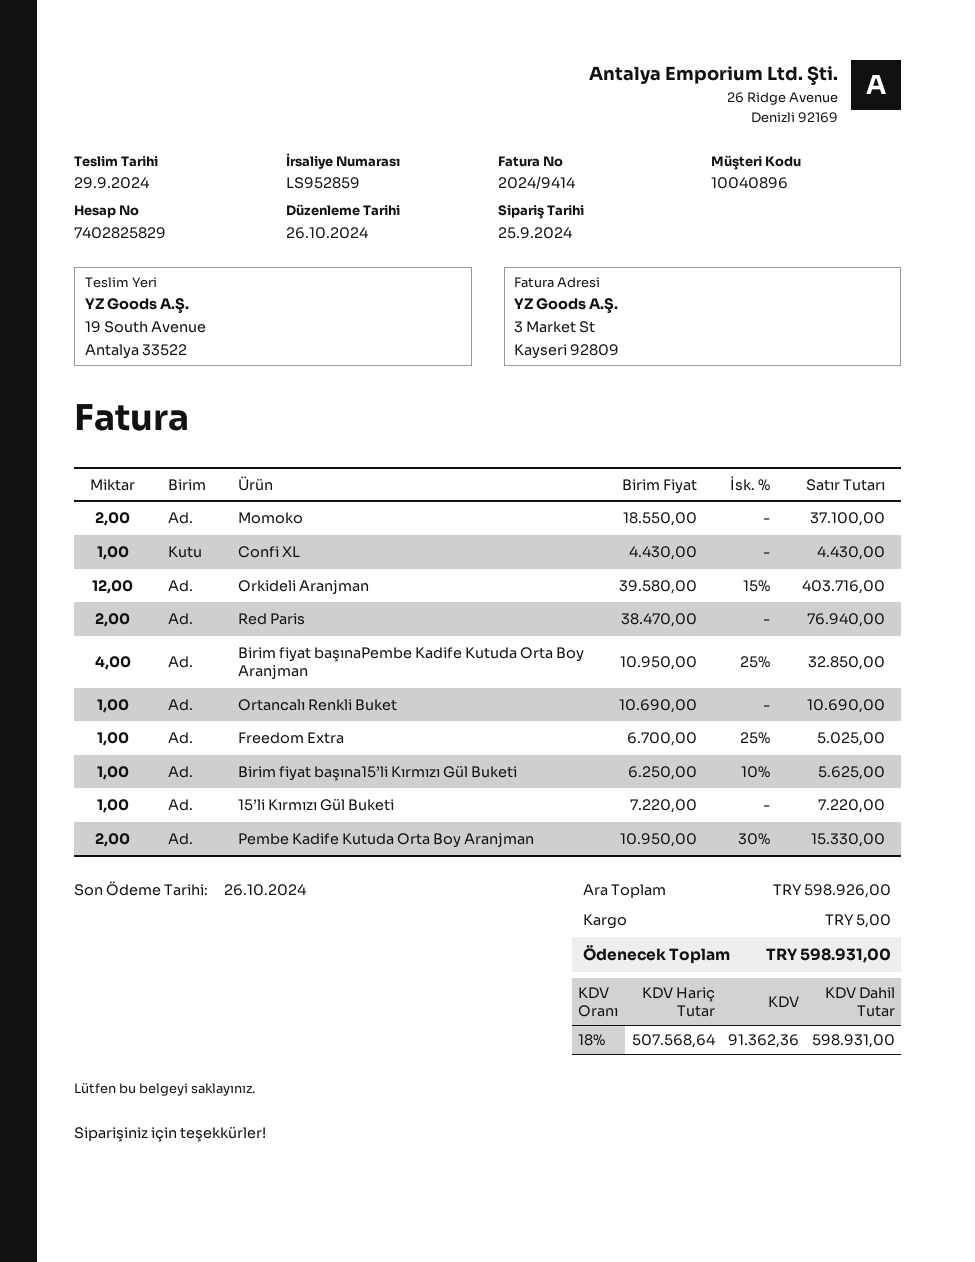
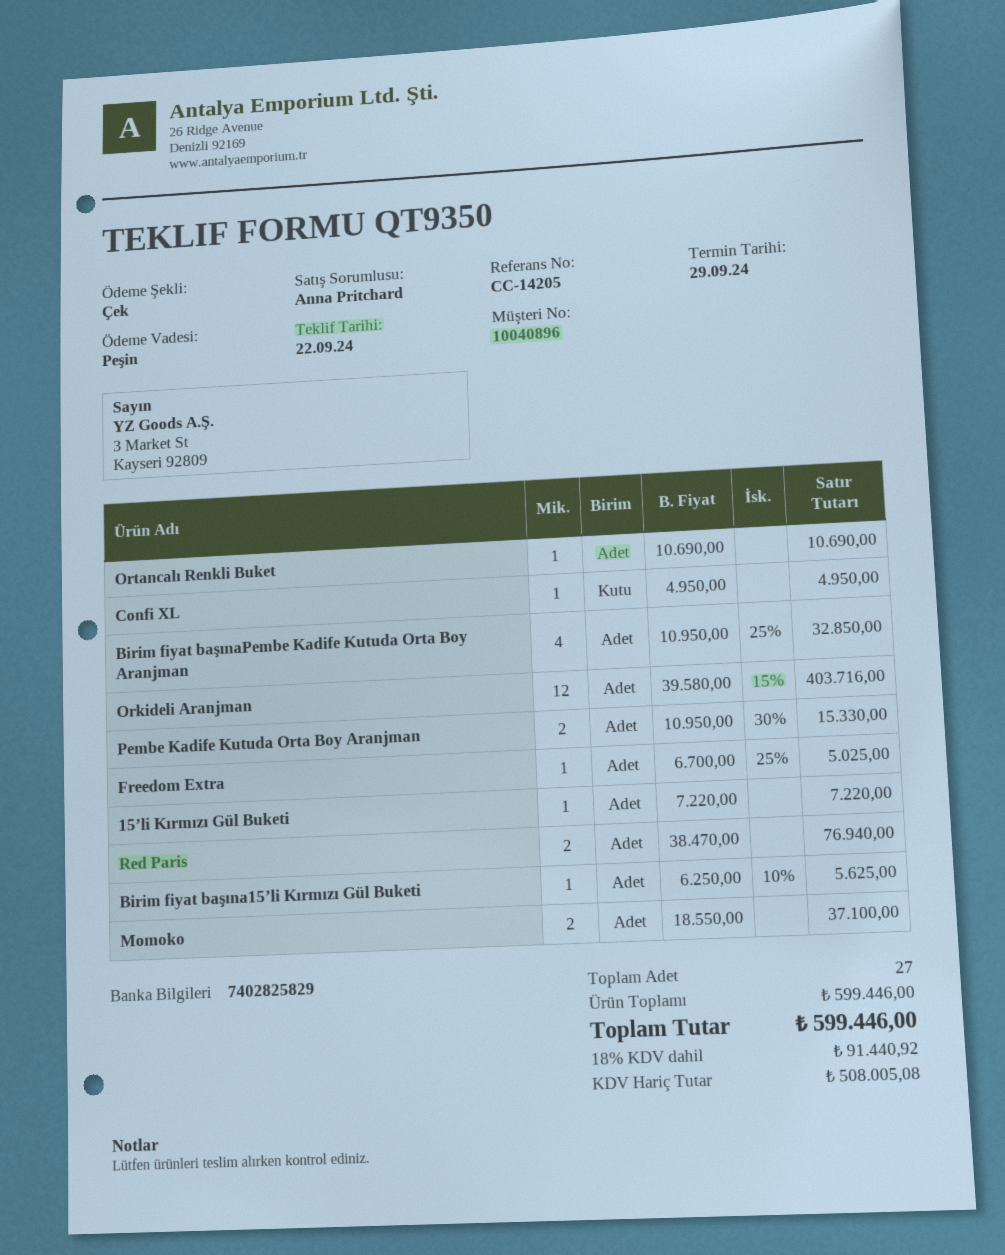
Confi XL: 1 x 4430.00 = 4430.00 -> 1 x 4950.00 = 4950.00
subtotal: 598926.00 -> 599446.00
shipping: 5.00 -> none
net: 507568.64 -> 508005.08
tax: 18% = 91362.36 -> 18% = 91440.92
total: 598931.00 -> 599446.00

